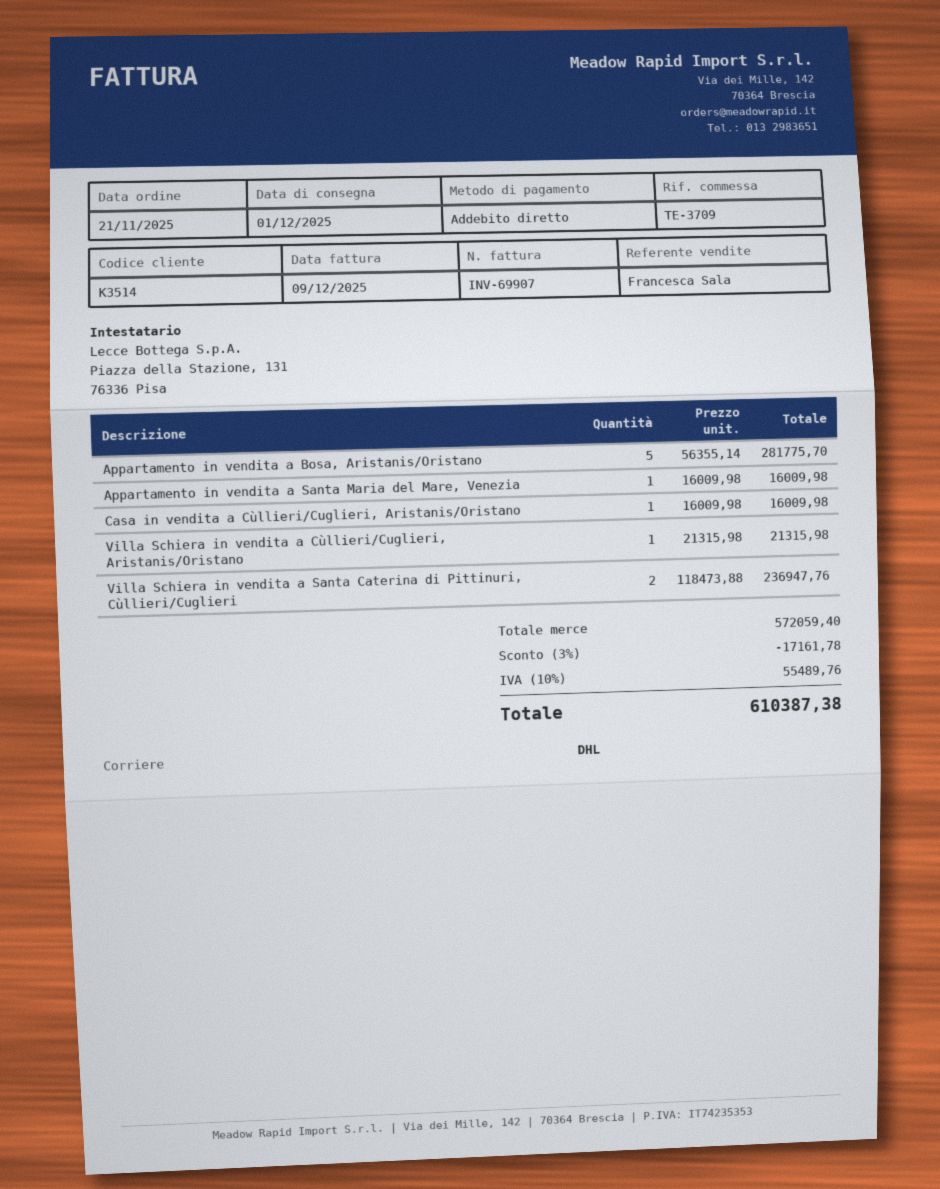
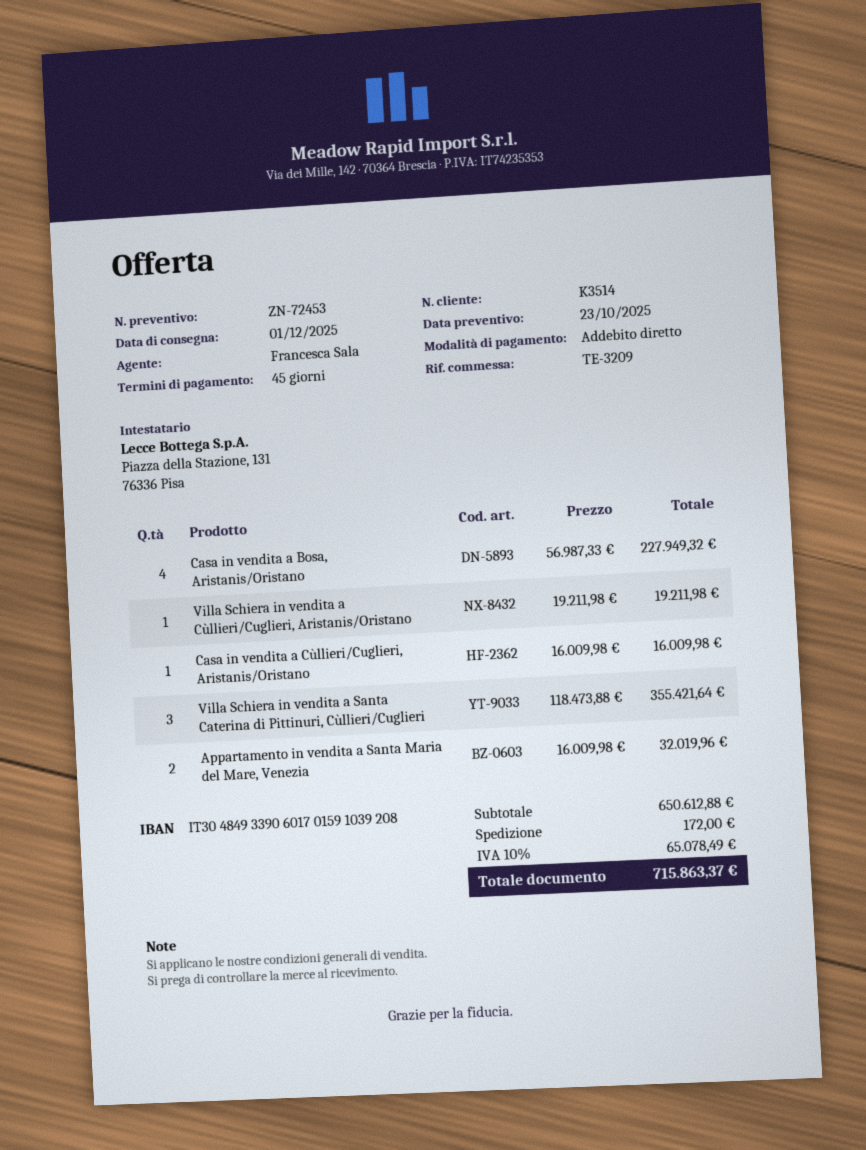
reference: TE-3709 -> TE-3209
Appartamento in vendita a Bosa, Aristanis/Oristano: 5 x 56355.14 = 281775.70 -> none
Appartamento in vendita a Santa Maria del Mare, Venezia: 1 x 16009.98 = 16009.98 -> 2 x 16009.98 = 32019.96
Villa Schiera in vendita a Cùllieri/Cuglieri, Aristanis/Oristano: 1 x 21315.98 = 21315.98 -> 1 x 19211.98 = 19211.98
Villa Schiera in vendita a Santa Caterina di Pittinuri, Cùllieri/Cuglieri: 2 x 118473.88 = 236947.76 -> 3 x 118473.88 = 355421.64
Casa in vendita a Bosa, Aristanis/Oristano: none -> 4 x 56987.33 = 227949.32
subtotal: 572059.40 -> 650612.88
discount: 3% = 17161.78 -> none
shipping: none -> 172.00
tax: 10% = 55489.76 -> 10% = 65078.49
total: 610387.38 -> 715863.37

